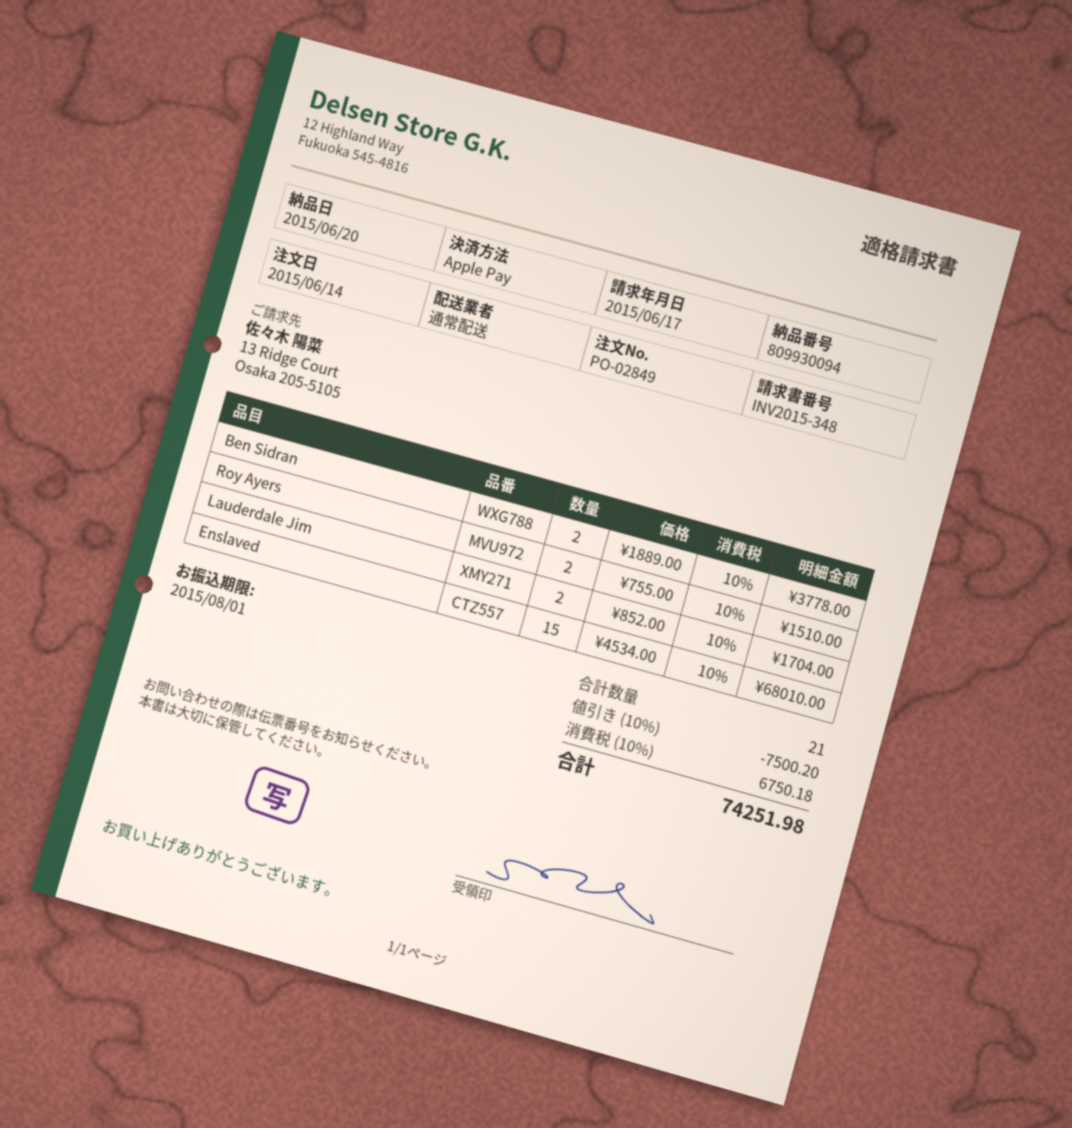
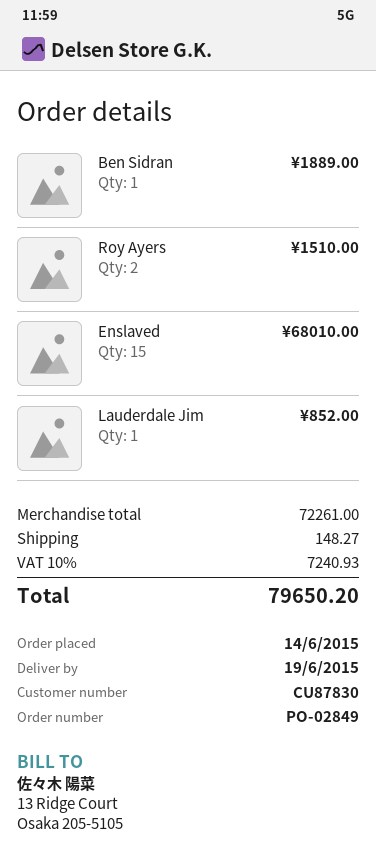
delivery date: 2015-06-20 -> 2015-06-19
Ben Sidran: 2 for 3778.00 -> 1 for 1889.00
Lauderdale Jim: 2 for 1704.00 -> 1 for 852.00
discount: 10% = 7500.20 -> none
shipping: none -> 148.27
tax: 10% = 6750.18 -> 10% = 7240.93
total: 74251.98 -> 79650.20

